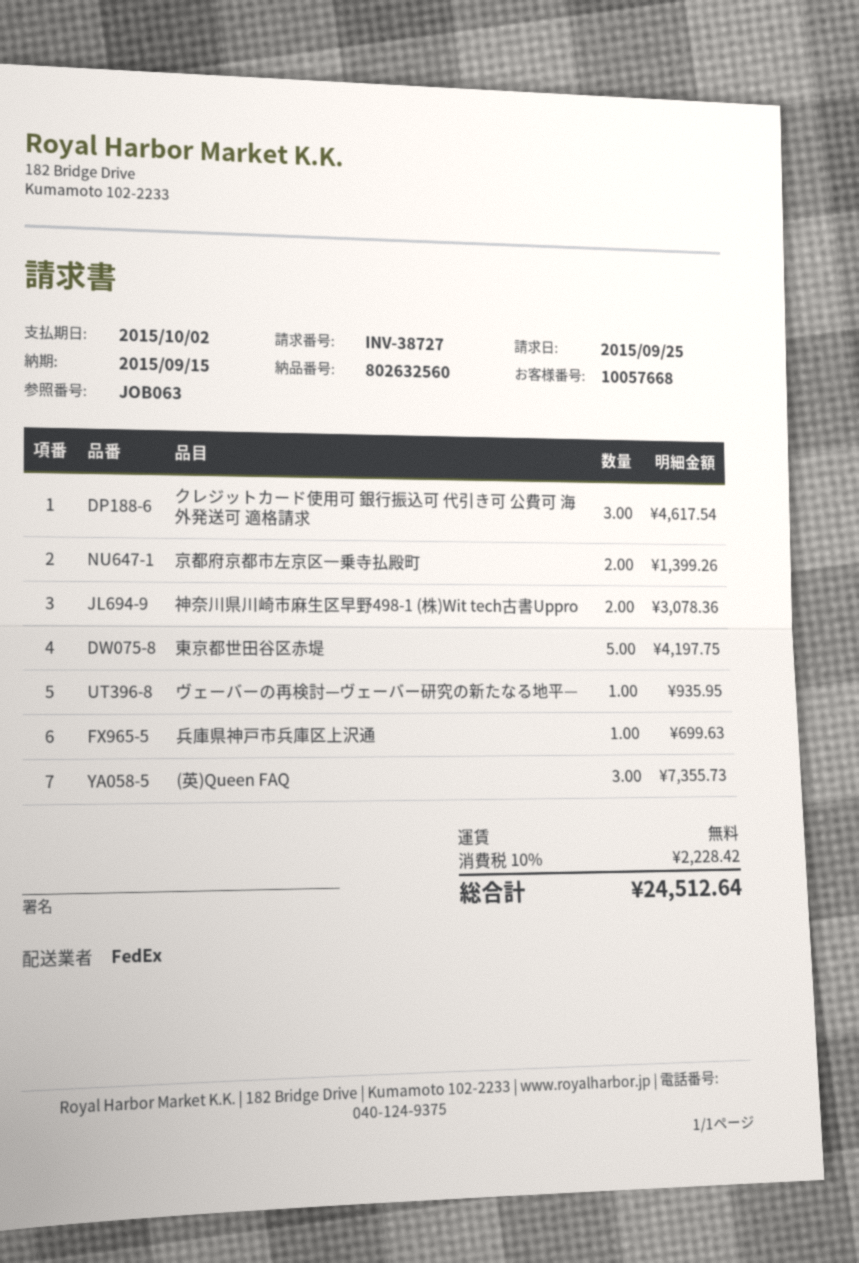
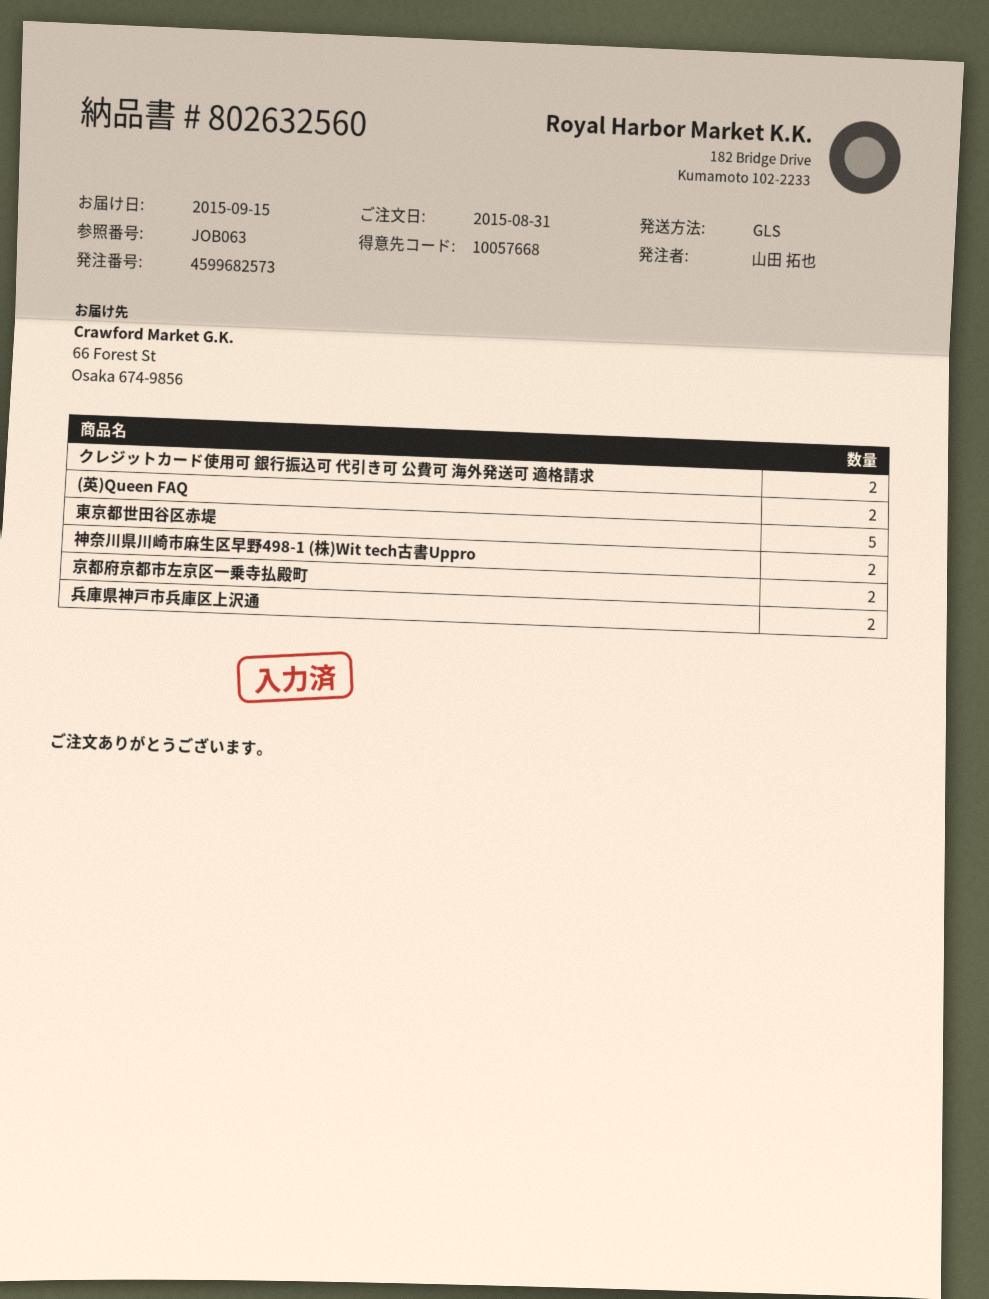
shipping method: FedEx -> GLS
クレジットカード使用可 銀行振込可 代引き可 公費可 海外発送可 適格請求: 3 -> 2
ヴェーバーの再検討—ヴェーバー研究の新たなる地平—: 1 -> none
兵庫県神戸市兵庫区上沢通: 1 -> 2
(英)Queen FAQ: 3 -> 2

